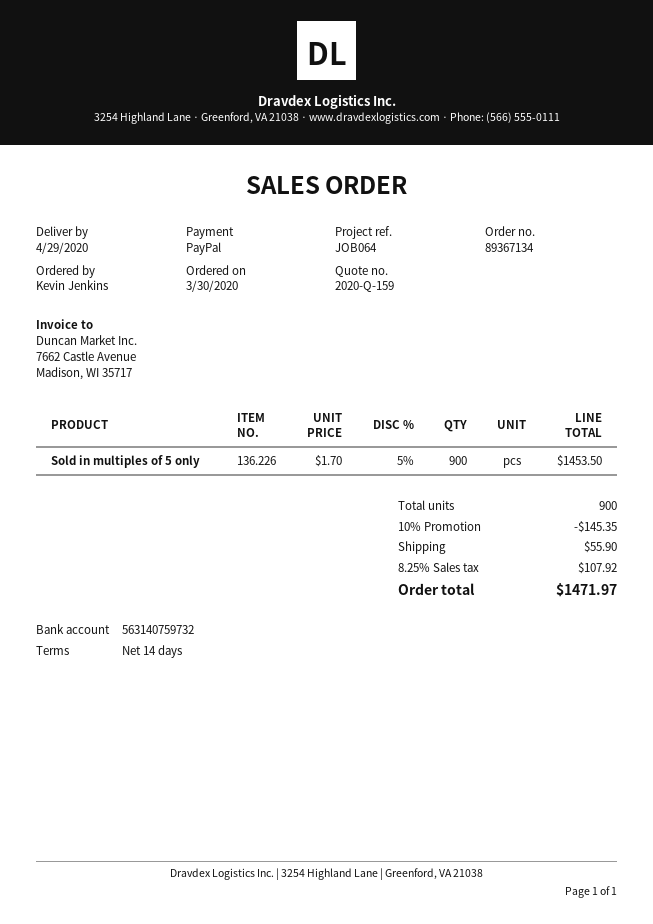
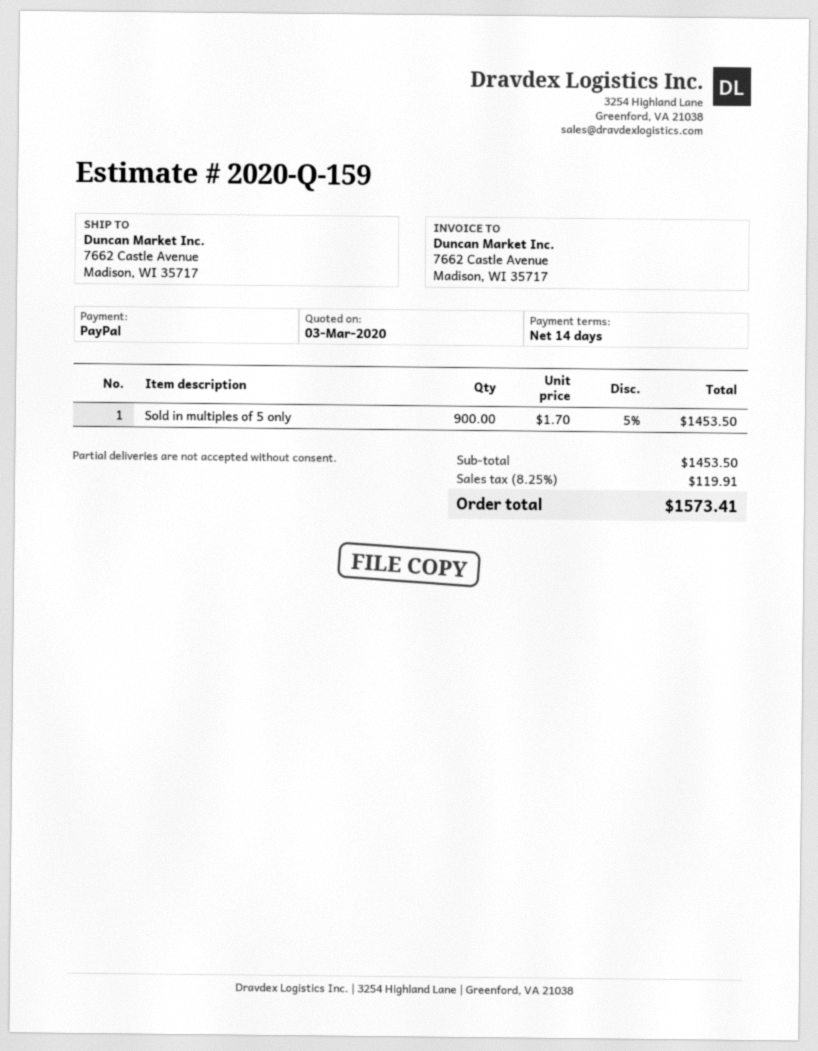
discount: 10% = 145.35 -> none
shipping: 55.90 -> none
tax: 8.25% = 107.92 -> 8.25% = 119.91
total: 1471.97 -> 1573.41

